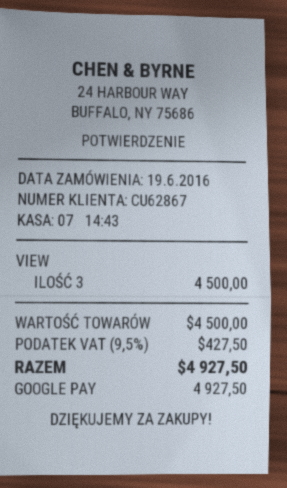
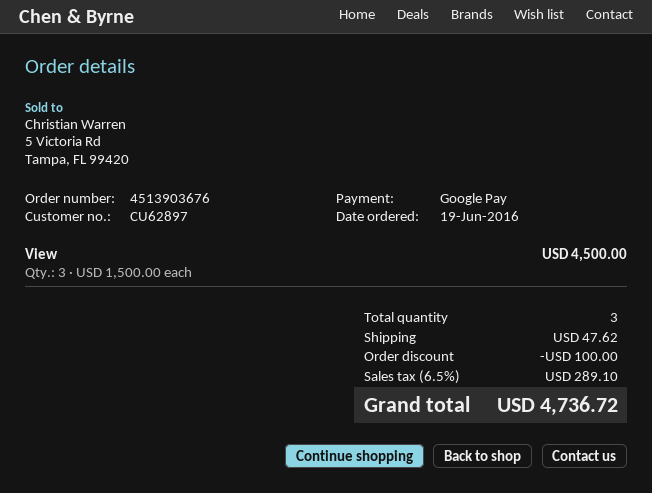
customer number: CU62867 -> CU62897
discount: none -> 100.00
shipping: none -> 47.62
tax: 9.5% = 427.50 -> 6.5% = 289.10
total: 4927.50 -> 4736.72

